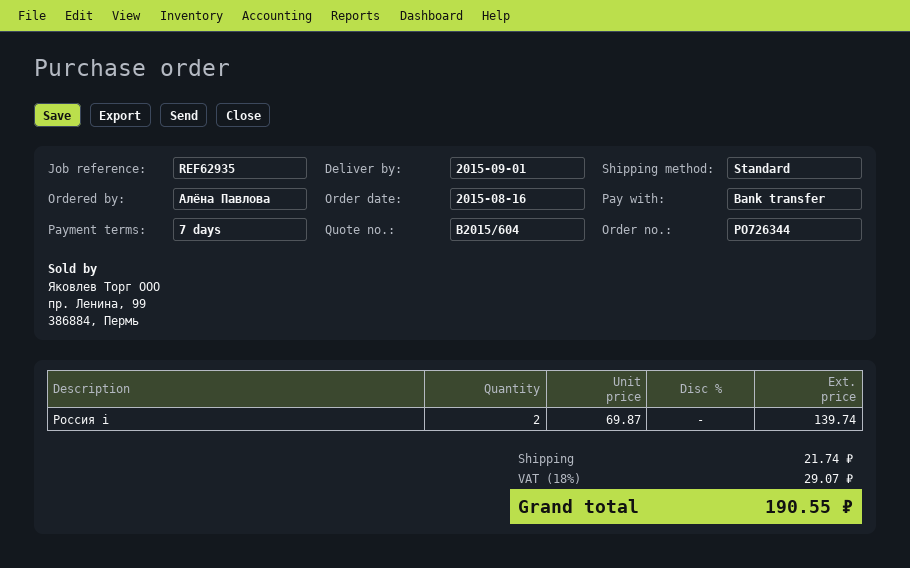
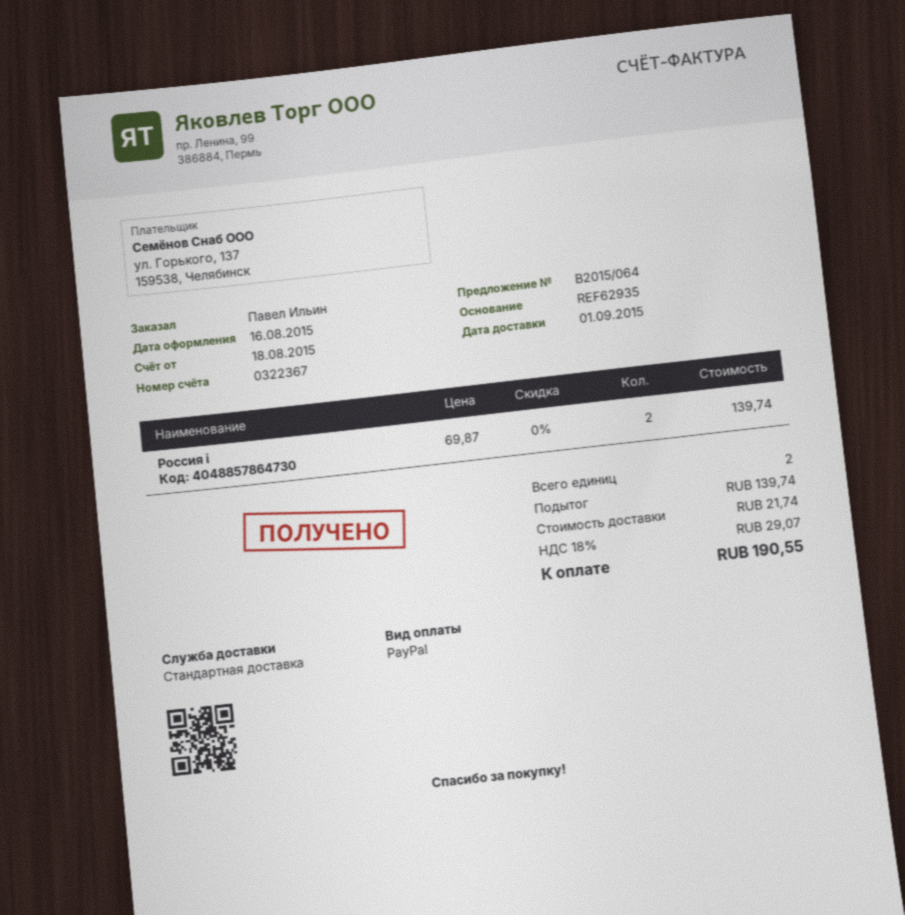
quote number: B2015/604 -> B2015/064
ordered by: Алёна Павлова -> Павел Ильин
payment method: bank transfer -> PayPal

